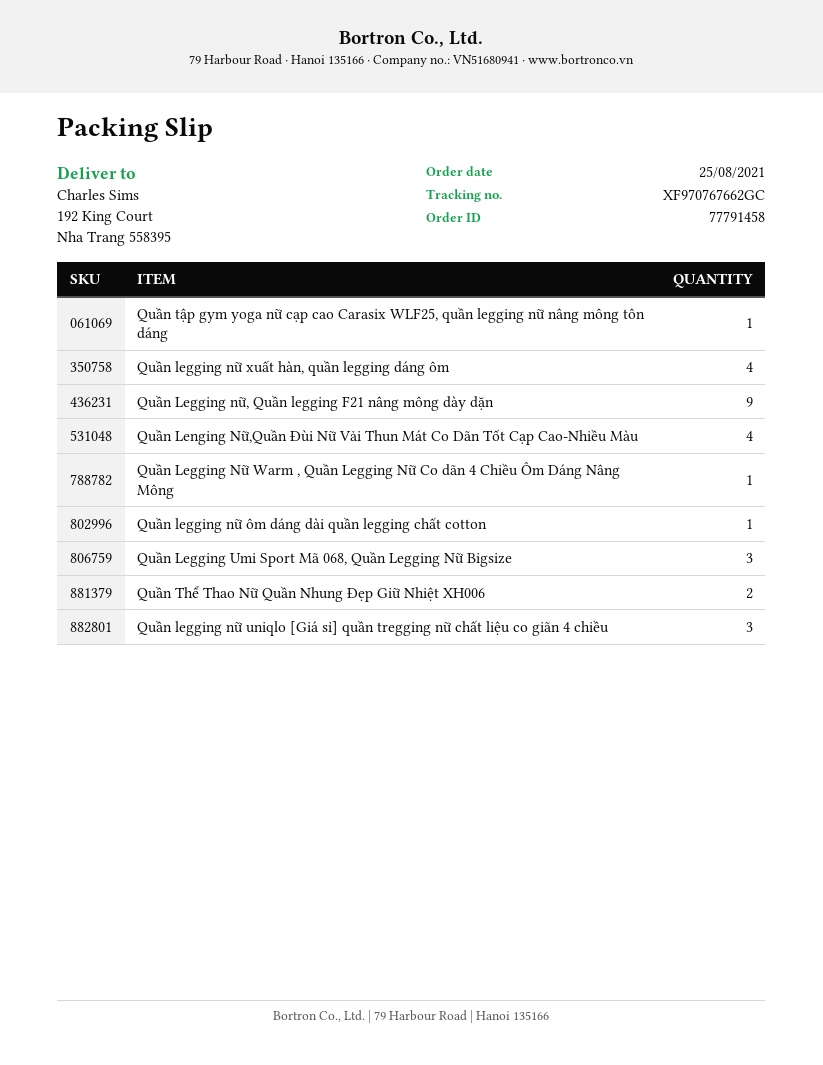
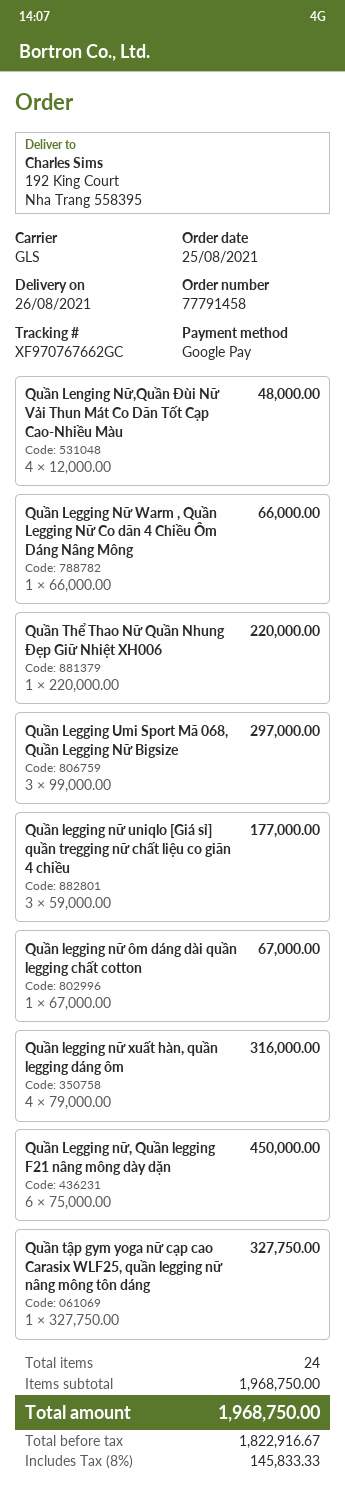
Quần Legging nữ, Quần legging F21 nâng mông dày dặn: 9 -> 6
Quần Thể Thao Nữ Quần Nhung Đẹp Giữ Nhiệt XH006: 2 -> 1

